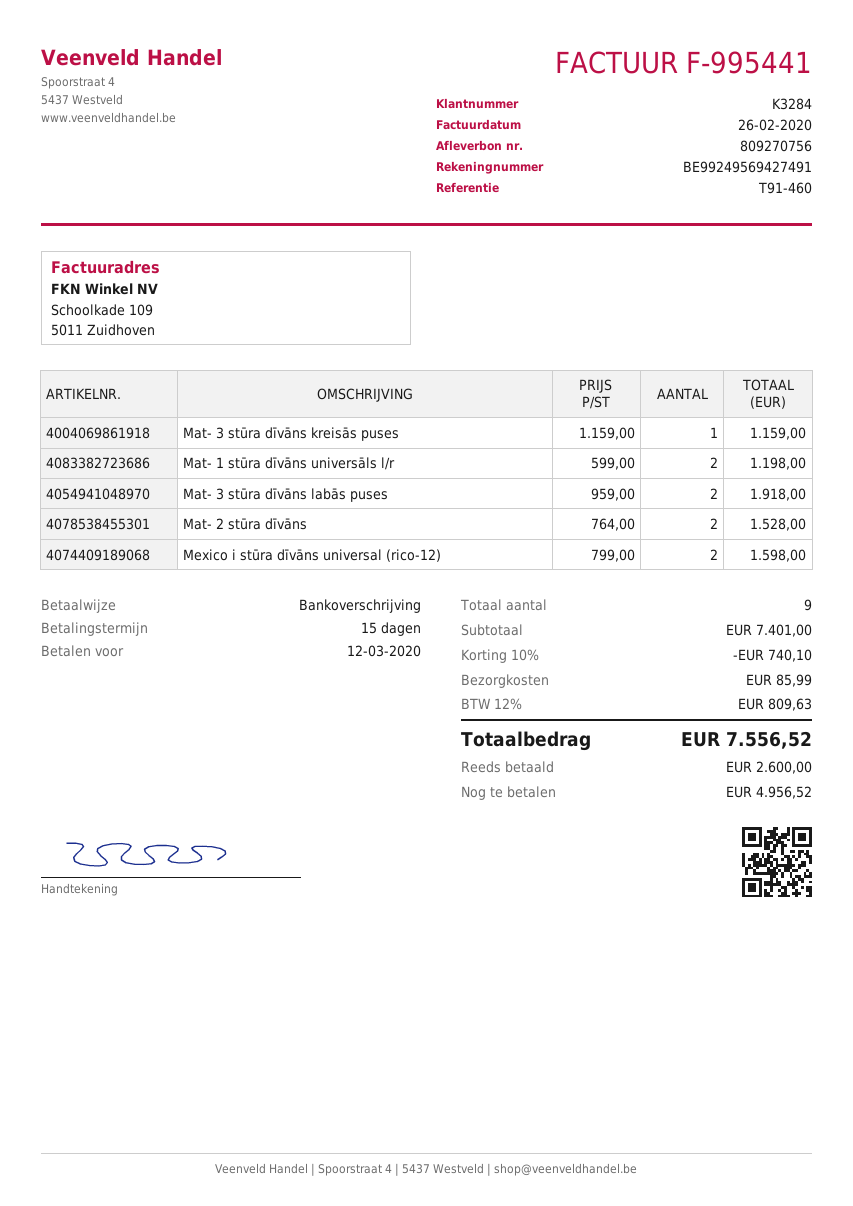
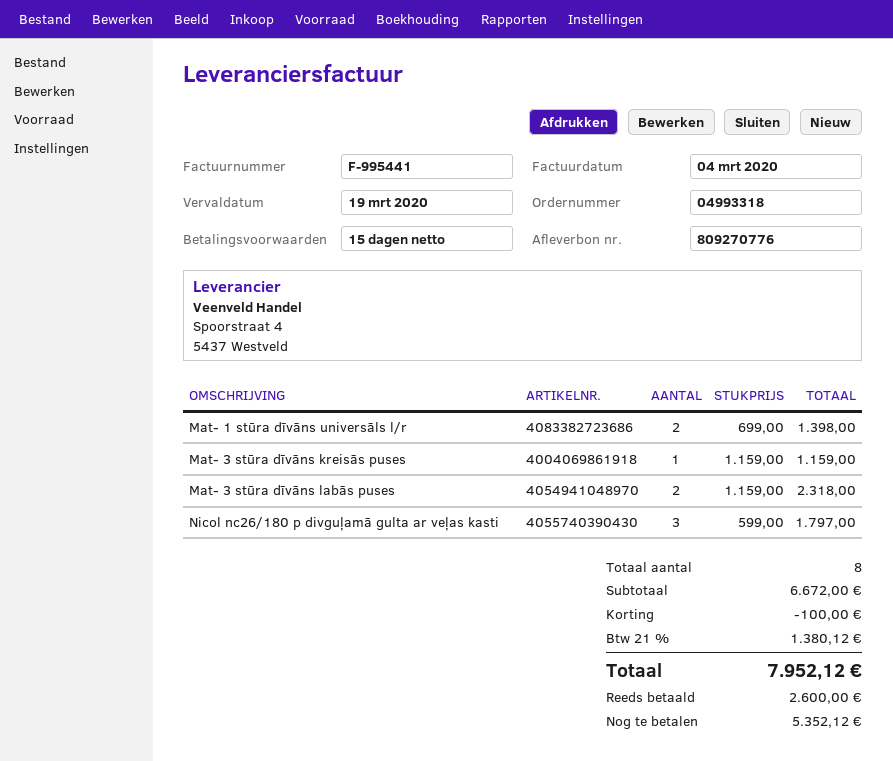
delivery note number: 809270756 -> 809270776
invoice date: 2020-02-26 -> 2020-03-04
due date: 2020-03-12 -> 2020-03-19
Mat- 1 stūra dīvāns universāls l/r: 2 x 599.00 = 1198.00 -> 2 x 699.00 = 1398.00
Mat- 3 stūra dīvāns labās puses: 2 x 959.00 = 1918.00 -> 2 x 1159.00 = 2318.00
Mat- 2 stūra dīvāns: 2 x 764.00 = 1528.00 -> none
Mexico i stūra dīvāns universal (rico-12): 2 x 799.00 = 1598.00 -> none
Nicol nc26/180 p divguļamā gulta ar veļas kasti: none -> 3 x 599.00 = 1797.00
total quantity: 9 -> 8
subtotal: 7401.00 -> 6672.00
discount: 740.10 -> 100.00
shipping: 85.99 -> none
tax: 12% = 809.63 -> 21% = 1380.12
total: 7556.52 -> 7952.12
balance: 4956.52 -> 5352.12

